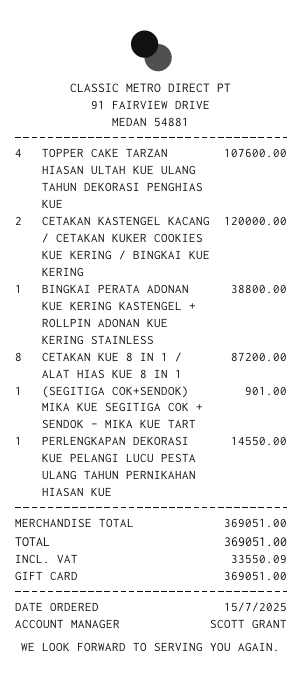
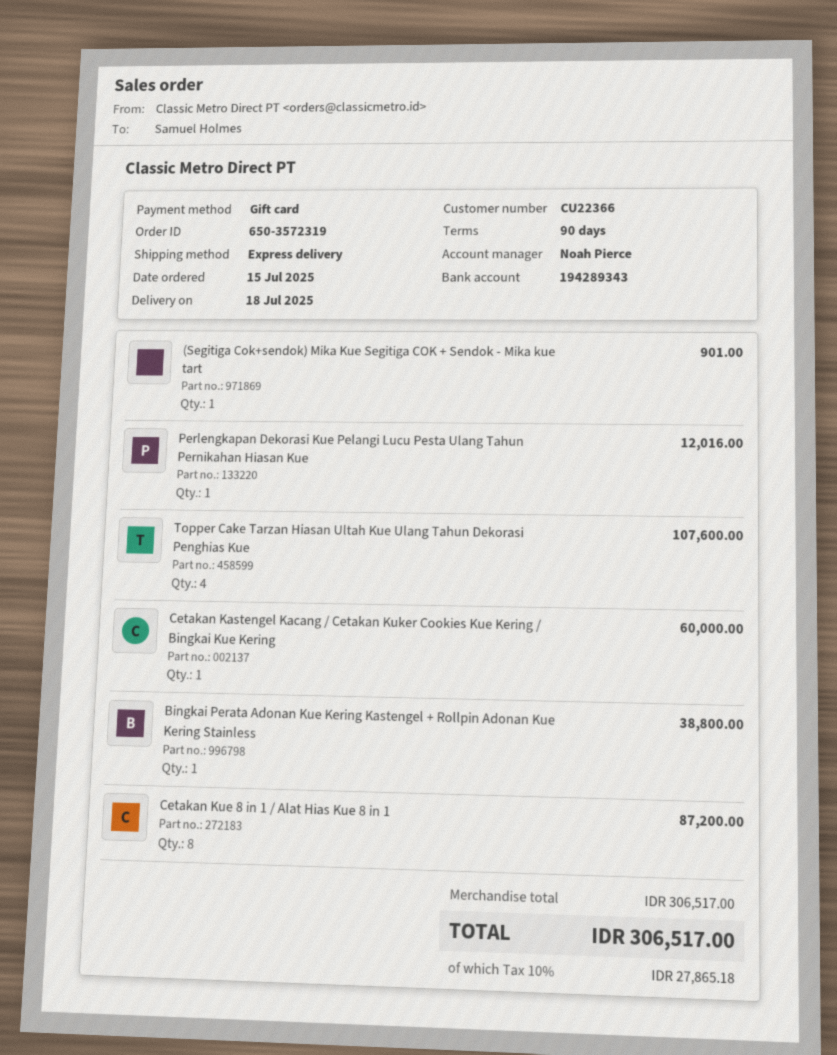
sales rep: SCOTT GRANT -> Noah Pierce
CETAKAN KASTENGEL KACANG / CETAKAN KUKER COOKIES KUE KERING / BINGKAI KUE KERING: 2 for 120000.00 -> 1 for 60000.00
PERLENGKAPAN DEKORASI KUE PELANGI LUCU PESTA ULANG TAHUN PERNIKAHAN HIASAN KUE: 1 for 14550.00 -> 1 for 12016.00
subtotal: 369051.00 -> 306517.00
tax: 33550.09 -> 27865.18
total: 369051.00 -> 306517.00

